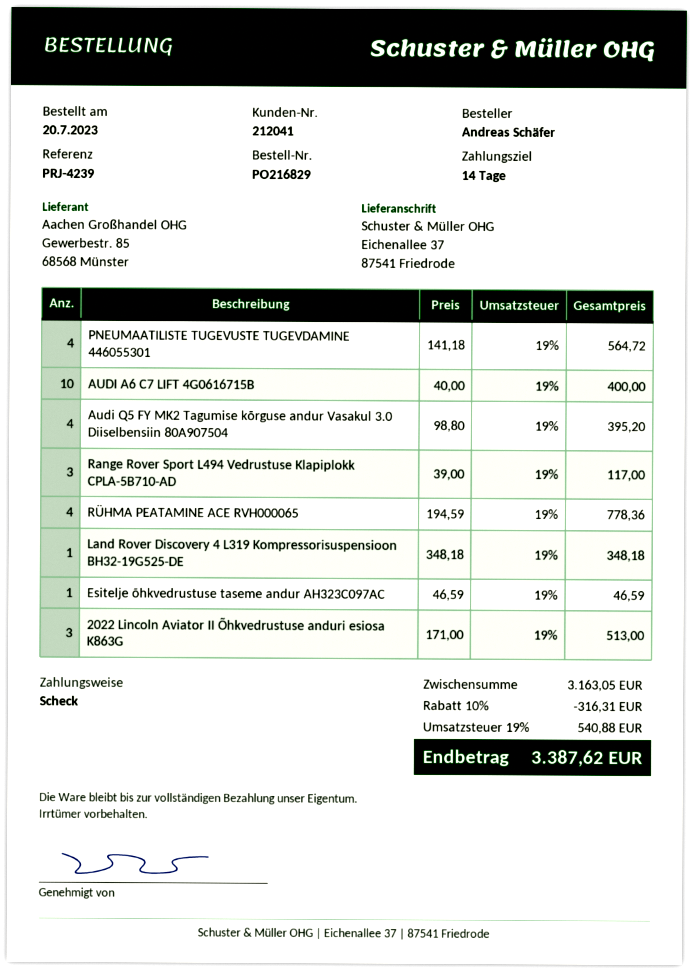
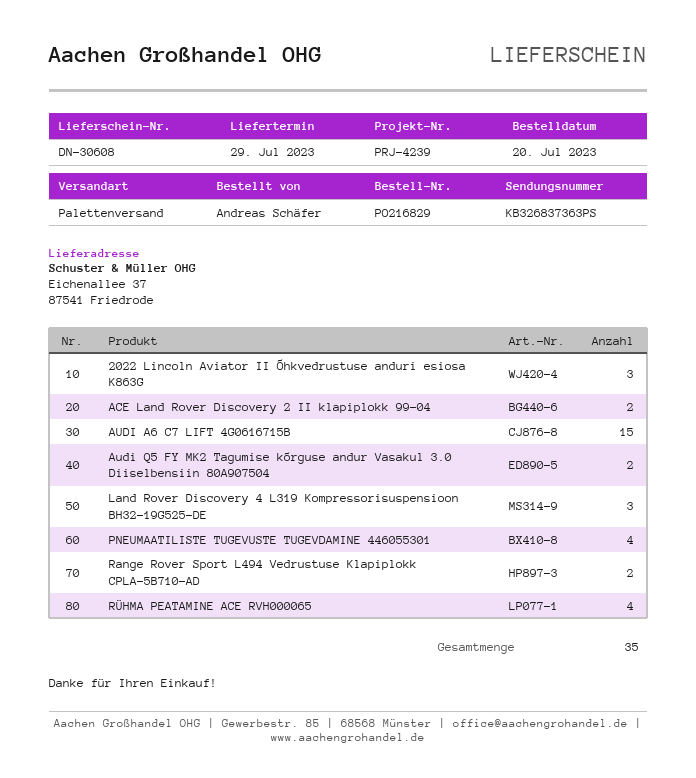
AUDI A6 C7 LIFT 4G0616715B: 10 -> 15
Audi Q5 FY MK2 Tagumise kõrguse andur Vasakul 3.0 Diiselbensiin 80A907504: 4 -> 2
Range Rover Sport L494 Vedrustuse Klapiplokk CPLA-5B710-AD: 3 -> 2
Land Rover Discovery 4 L319 Kompressorisuspensioon BH32-19G525-DE: 1 -> 3
Esitelje õhkvedrustuse taseme andur AH323C097AC: 1 -> none
ACE Land Rover Discovery 2 II klapiplokk 99-04: none -> 2

